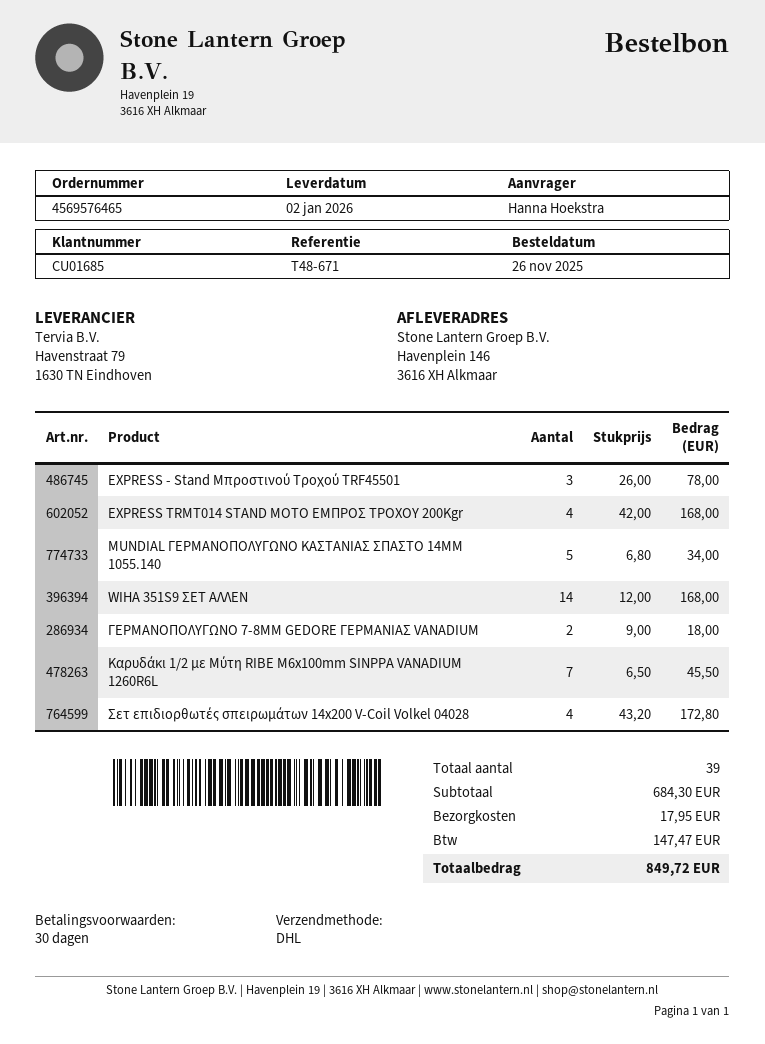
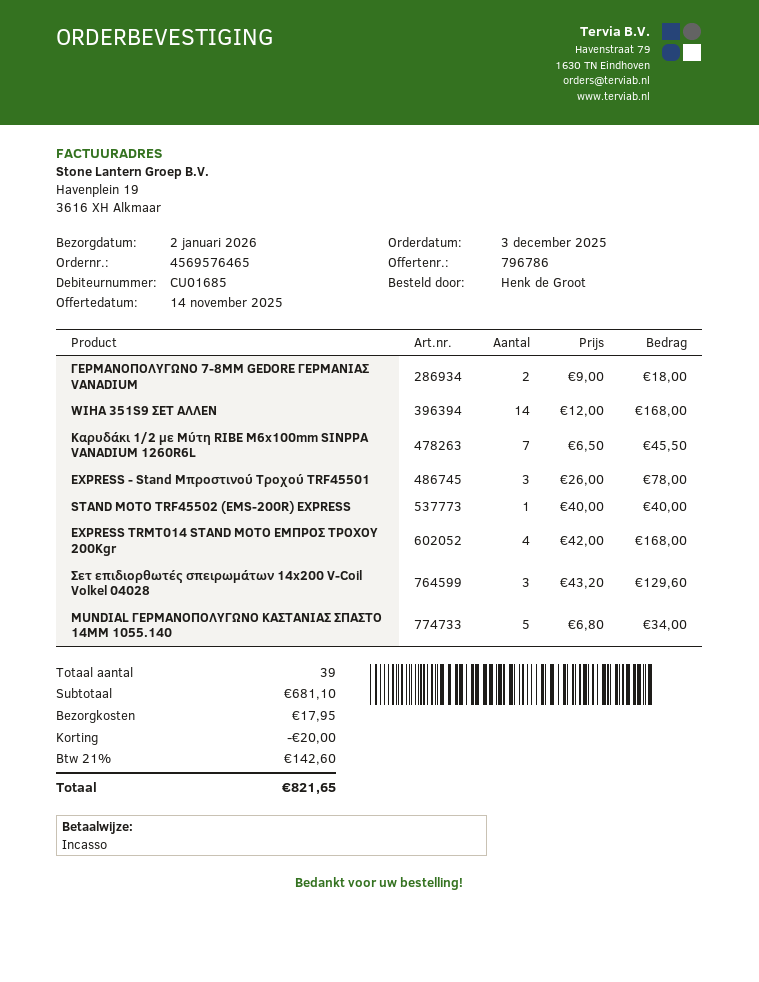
order date: 2025-11-26 -> 2025-12-03
ordered by: Hanna Hoekstra -> Henk de Groot
Σετ επιδιορθωτές σπειρωμάτων 14x200 V-Coil Volkel 04028: 4 x 43.20 = 172.80 -> 3 x 43.20 = 129.60
STAND MOTO TRF45502 (EMS-200R) EXPRESS: none -> 1 x 40.00 = 40.00
subtotal: 684.30 -> 681.10
discount: none -> 20.00
tax: 147.47 -> 142.60
total: 849.72 -> 821.65

